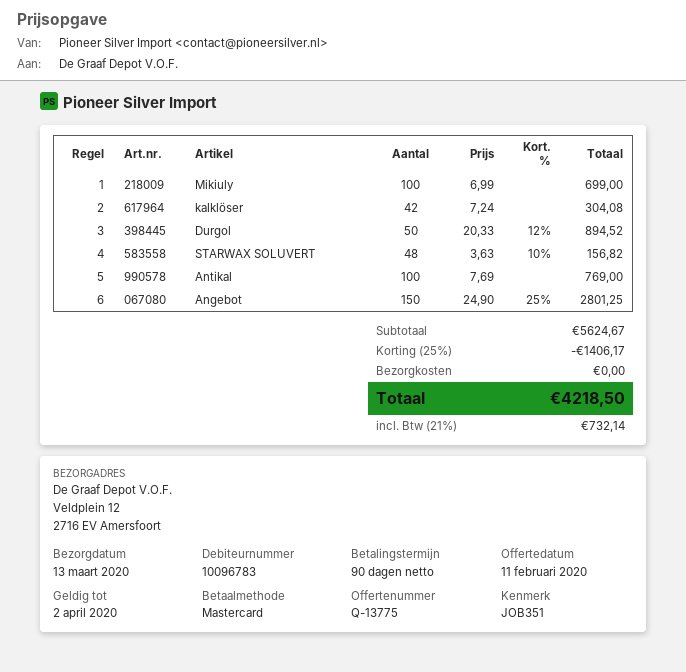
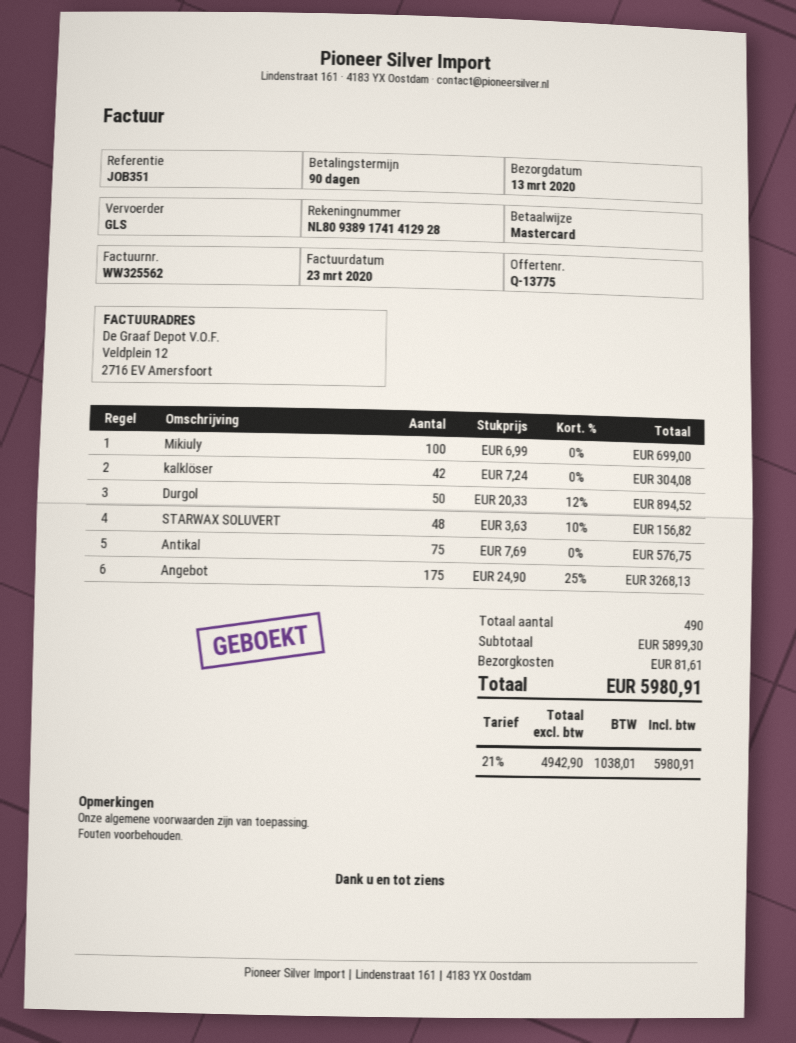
Antikal: 100 x 7.69 = 769.00 -> 75 x 7.69 = 576.75
Angebot: 150 x 24.90 - 25% = 2801.25 -> 175 x 24.90 - 25% = 3268.13
subtotal: 5624.67 -> 5899.30
discount: 25% = 1406.17 -> none
shipping: 0.00 -> 81.61
tax: 21% = 732.14 -> 21% = 1038.01
total: 4218.50 -> 5980.91

